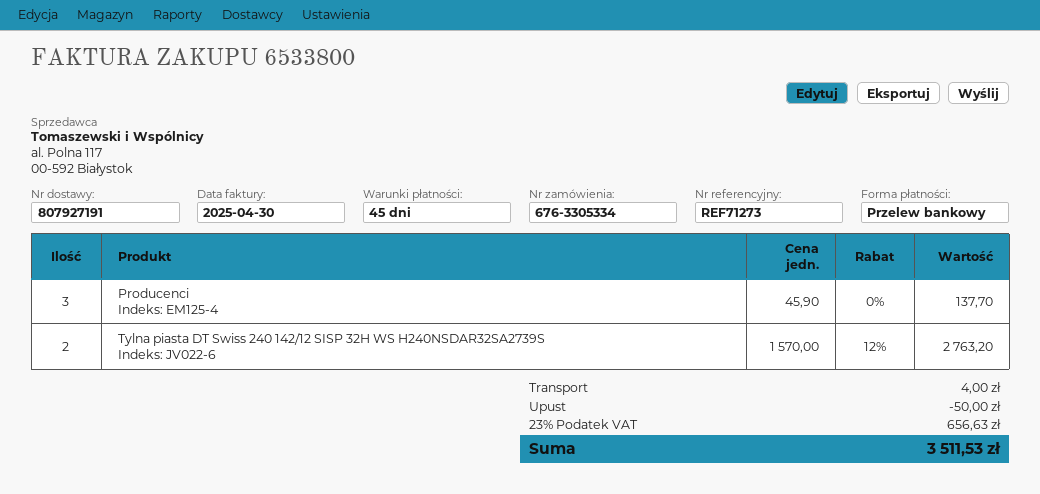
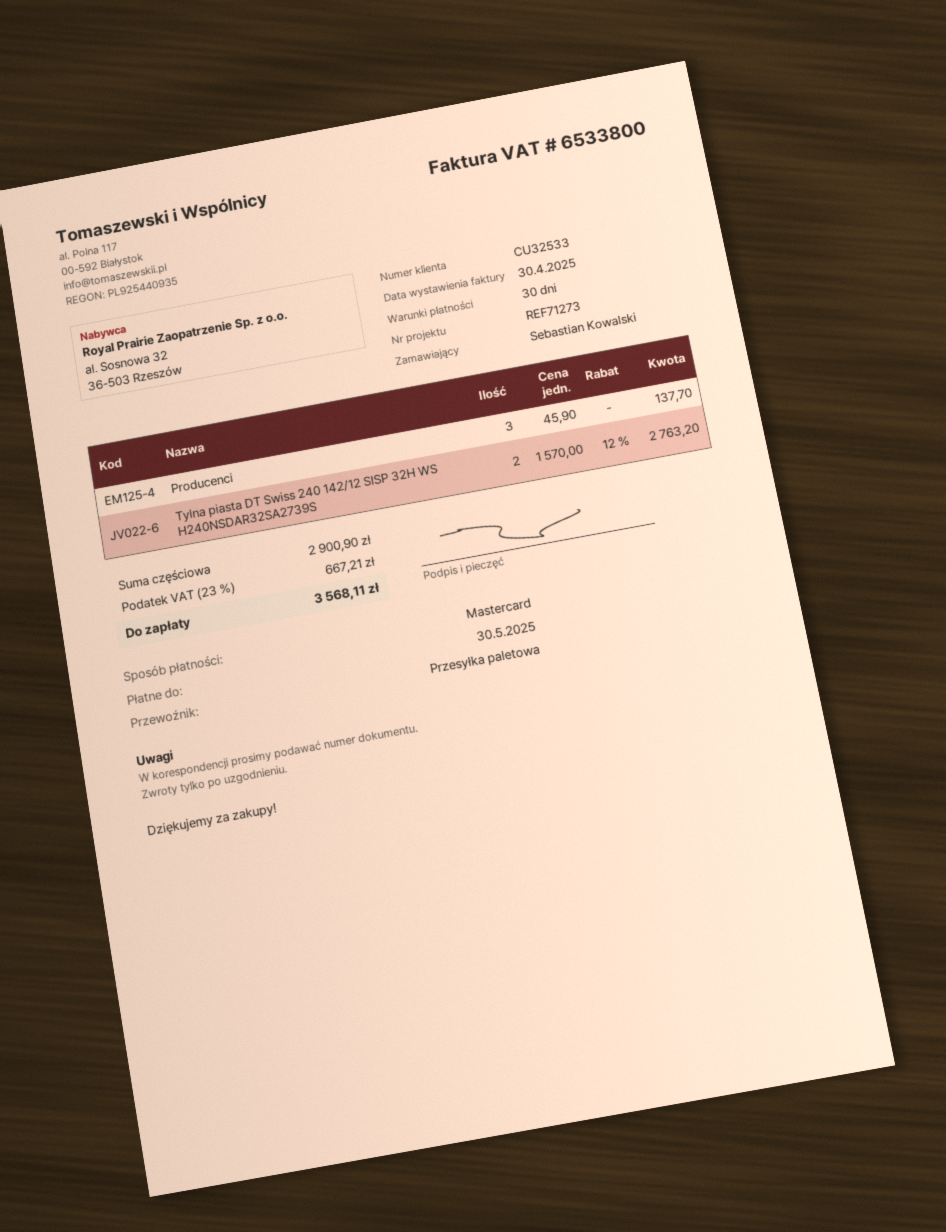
payment terms: 45 days -> 30 days
payment method: bank transfer -> Mastercard
discount: 50.00 -> none
shipping: 4.00 -> none
tax: 23% = 656.63 -> 23% = 667.21
total: 3511.53 -> 3568.11

